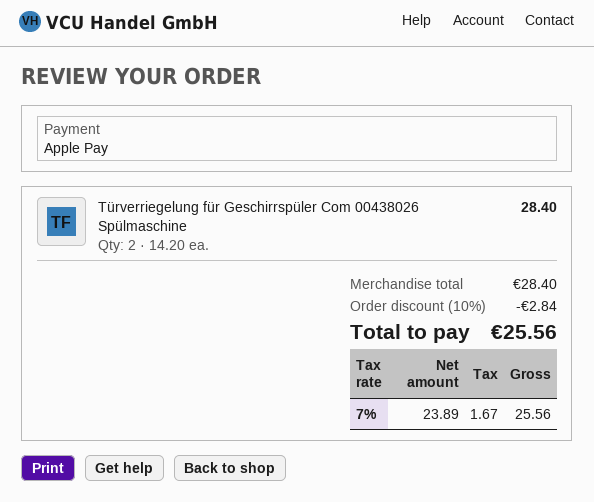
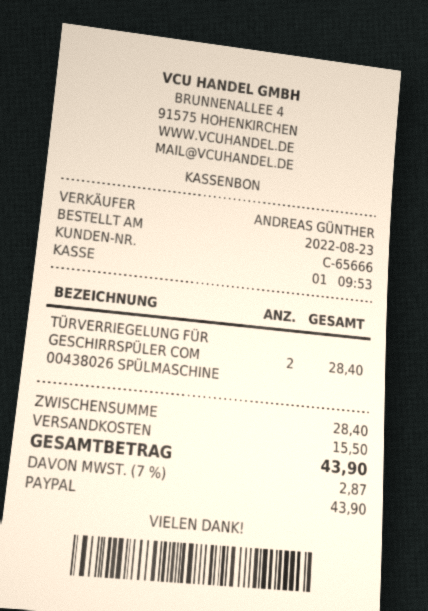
payment method: Apple Pay -> PayPal
discount: 10% = 2.84 -> none
shipping: none -> 15.50
tax: 7% = 1.67 -> 7% = 2.87
total: 25.56 -> 43.90

